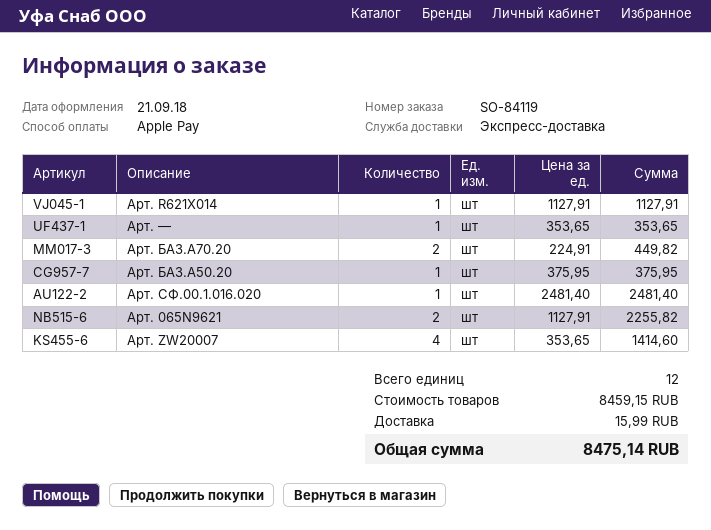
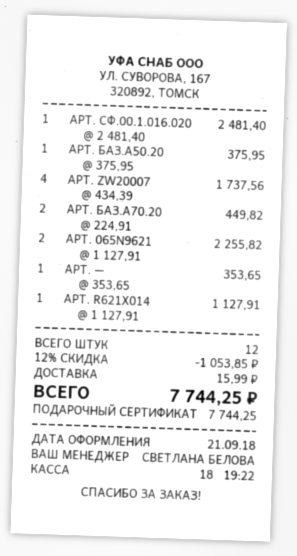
payment method: Apple Pay -> gift card
Арт. ZW20007: 4 x 353.65 = 1414.60 -> 4 x 434.39 = 1737.56
discount: none -> 12% = 1053.85
total: 8475.14 -> 7744.25

